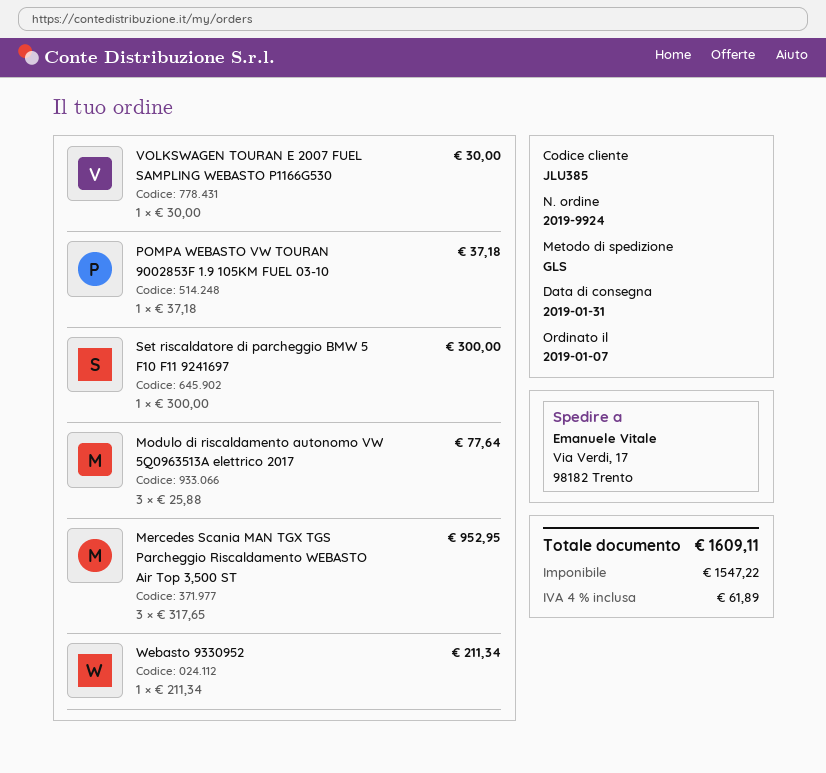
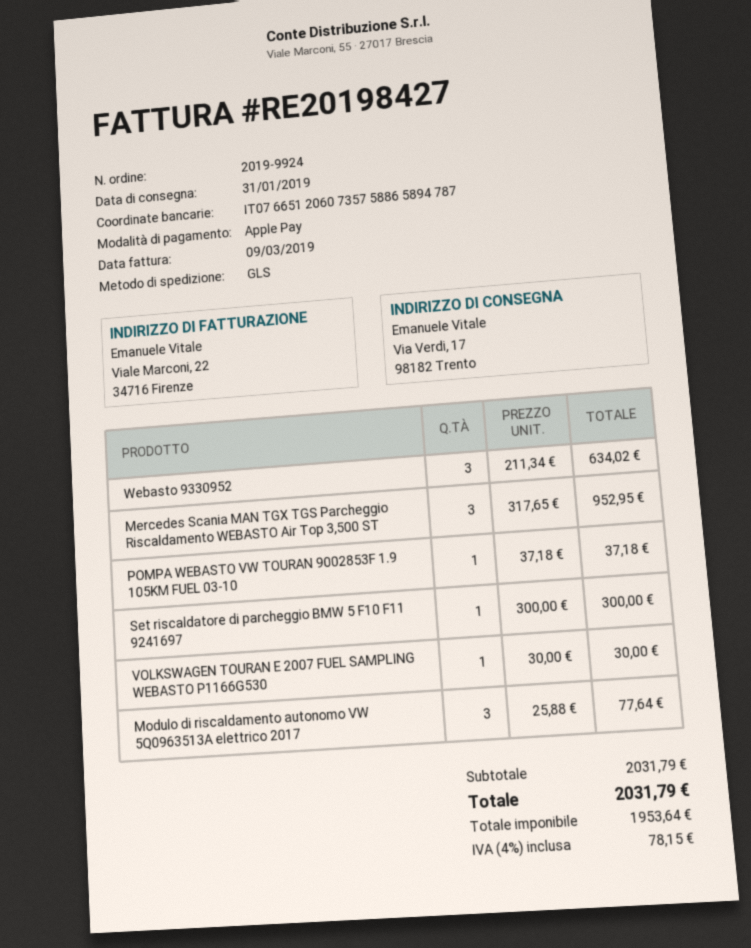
Webasto 9330952: 1 x 211.34 = 211.34 -> 3 x 211.34 = 634.02
net: 1547.22 -> 1953.64
tax: 4% = 61.89 -> 4% = 78.15
total: 1609.11 -> 2031.79

